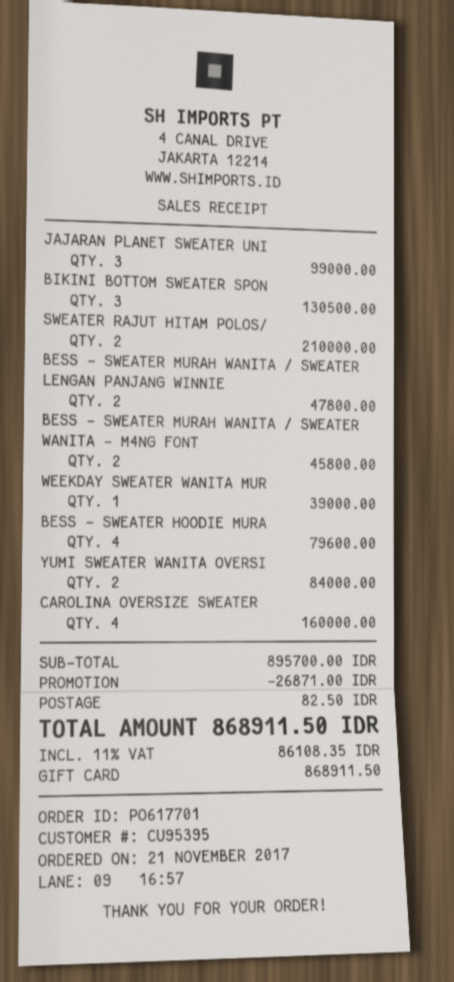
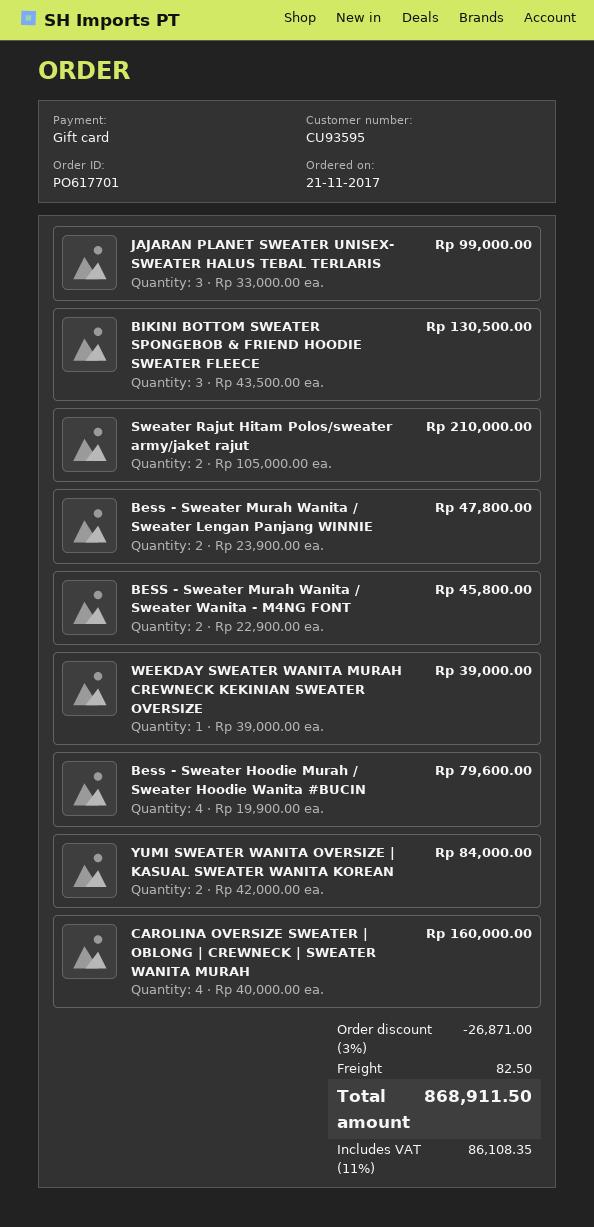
customer number: CU95395 -> CU93595

